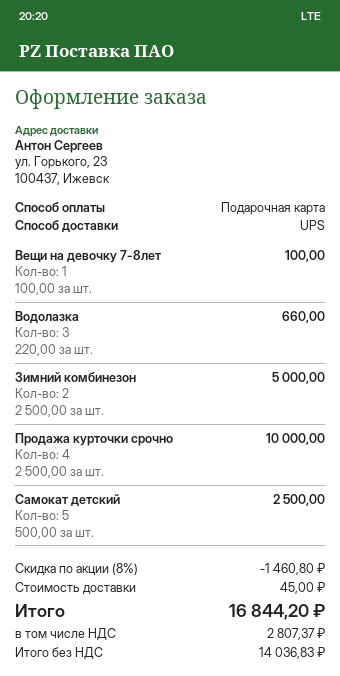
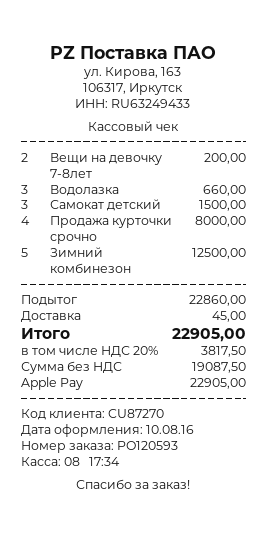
payment method: gift card -> Apple Pay
Вещи на девочку 7-8лет: 1 for 100.00 -> 2 for 200.00
Зимний комбинезон: 2 for 5000.00 -> 5 for 12500.00
Продажа курточки срочно: 4 for 10000.00 -> 4 for 8000.00
Самокат детский: 5 for 2500.00 -> 3 for 1500.00
discount: 8% = 1460.80 -> none
net: 14036.83 -> 19087.50
tax: 2807.37 -> 3817.50
total: 16844.20 -> 22905.00

